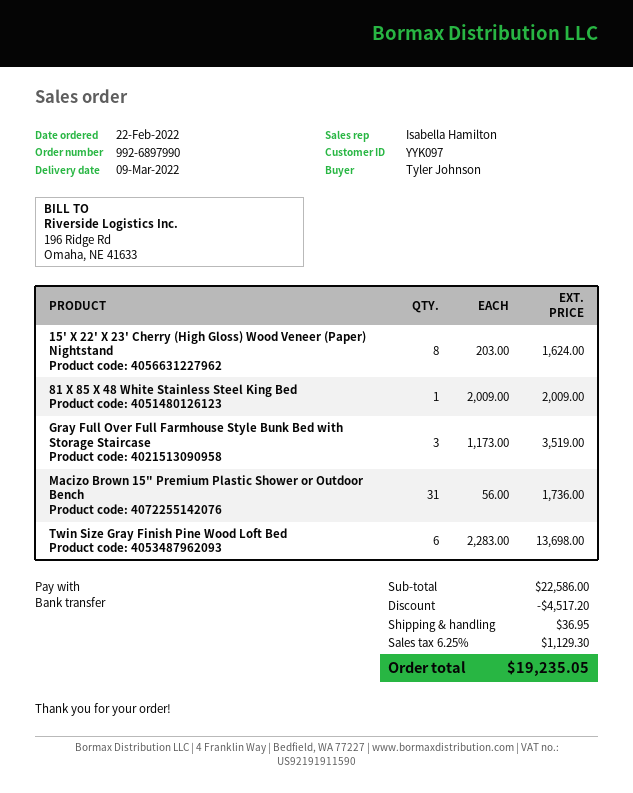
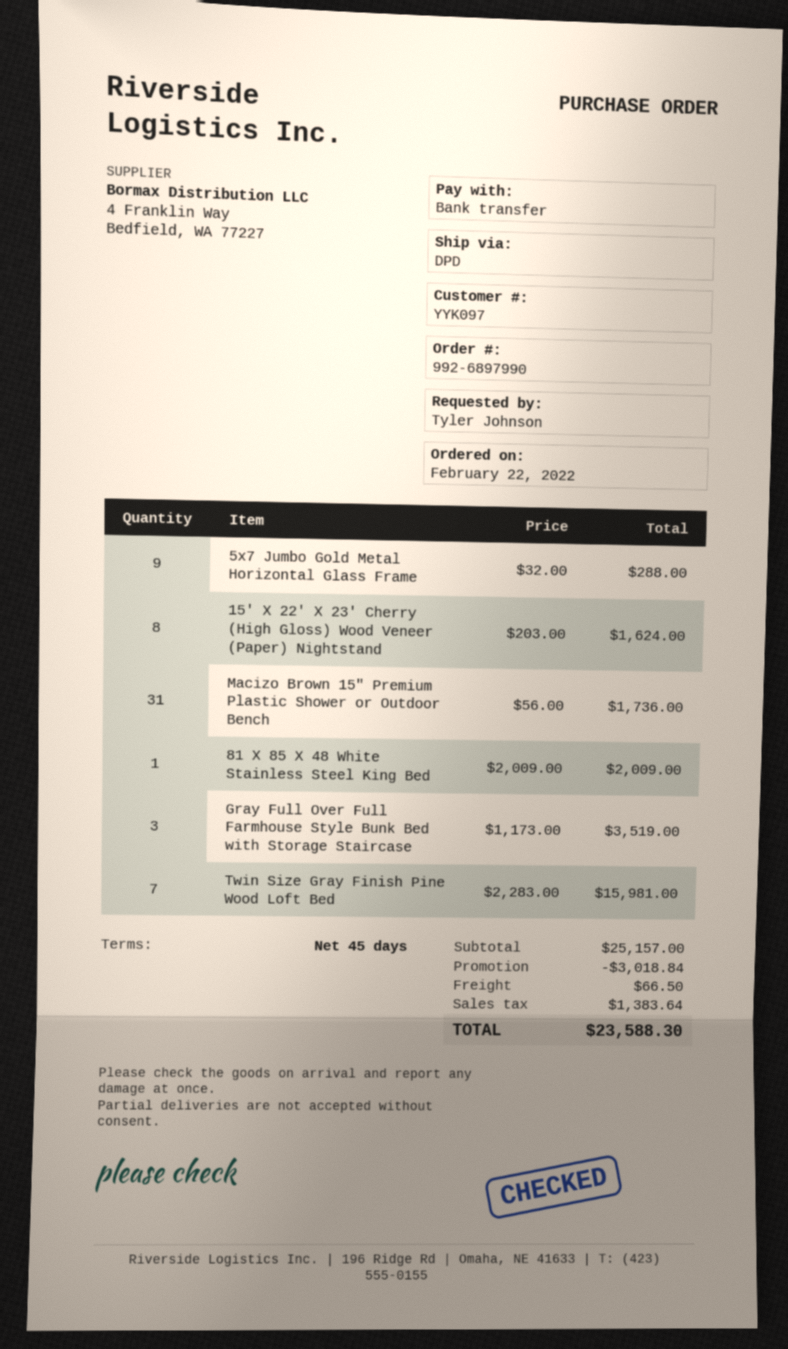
Twin Size Gray Finish Pine Wood Loft Bed: 6 x 2283.00 = 13698.00 -> 7 x 2283.00 = 15981.00
5x7 Jumbo Gold Metal Horizontal Glass Frame: none -> 9 x 32.00 = 288.00
subtotal: 22586.00 -> 25157.00
discount: 4517.20 -> 3018.84
shipping: 36.95 -> 66.50
tax: 1129.30 -> 1383.64
total: 19235.05 -> 23588.30

